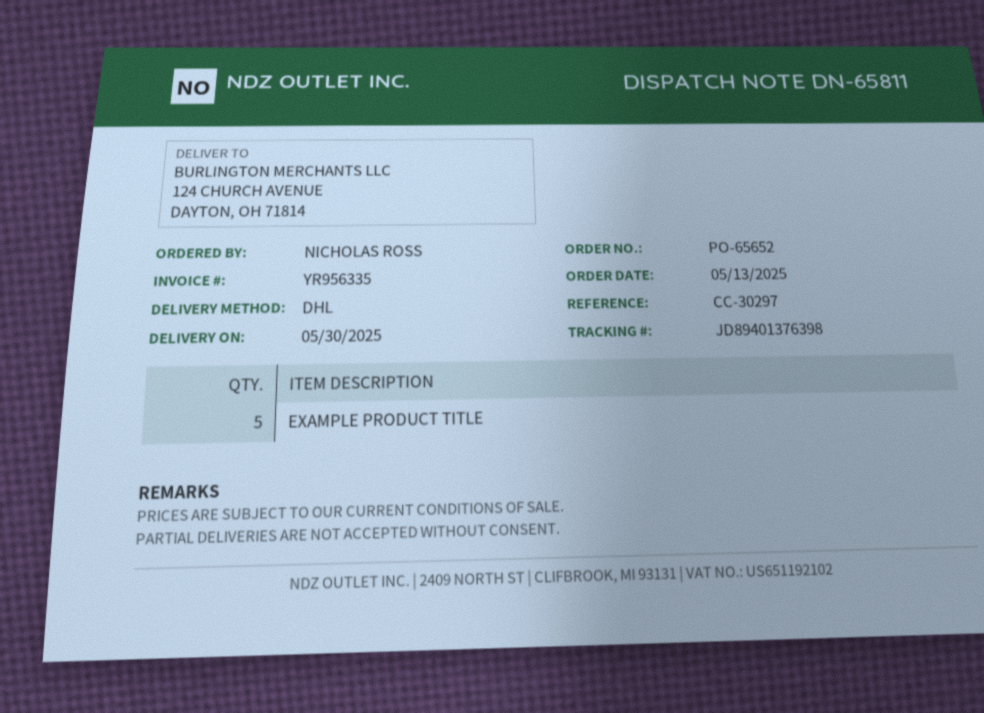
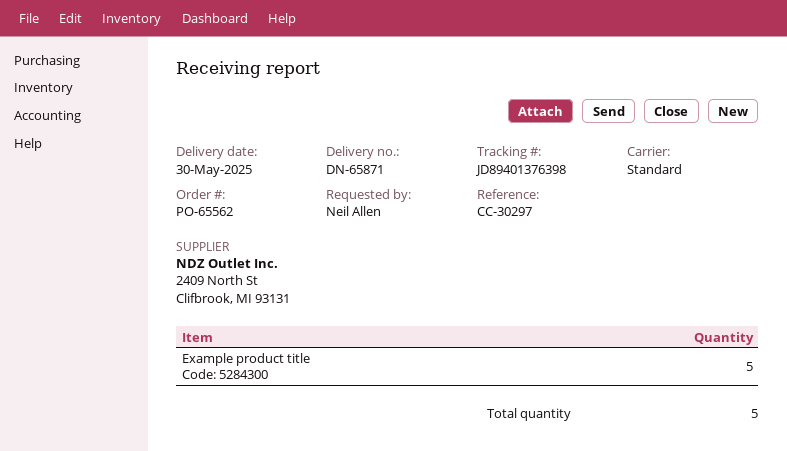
order number: PO-65652 -> PO-65562
delivery note number: DN-65811 -> DN-65871
ordered by: NICHOLAS ROSS -> Neil Allen
shipping method: DHL -> standard

